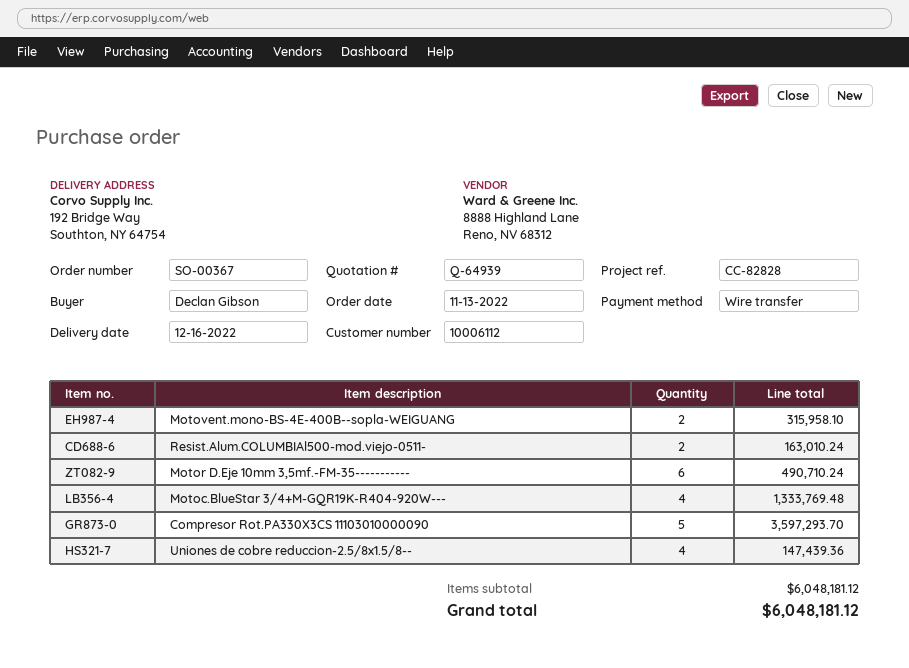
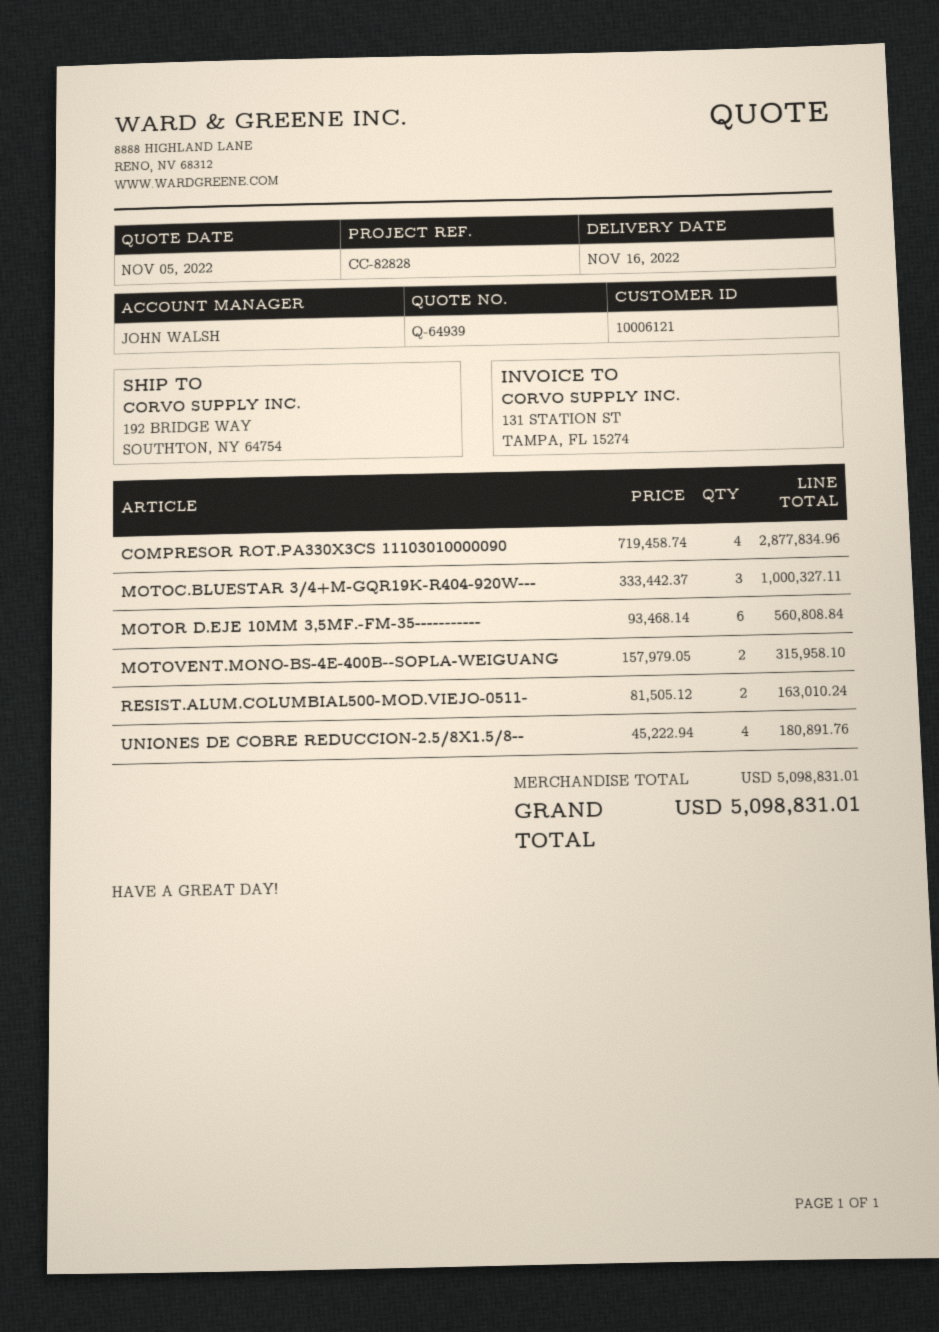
delivery date: 2022-12-16 -> 2022-11-16
customer number: 10006112 -> 10006121
Motor D.Eje 10mm 3,5mf.-FM-35-----------: 6 for 490710.24 -> 6 for 560808.84
Motoc.BlueStar 3/4+M-GQR19K-R404-920W---: 4 for 1333769.48 -> 3 for 1000327.11
Compresor Rot.PA330X3CS 11103010000090: 5 for 3597293.70 -> 4 for 2877834.96
Uniones de cobre reduccion-2.5/8x1.5/8--: 4 for 147439.36 -> 4 for 180891.76
subtotal: 6048181.12 -> 5098831.01
total: 6048181.12 -> 5098831.01

